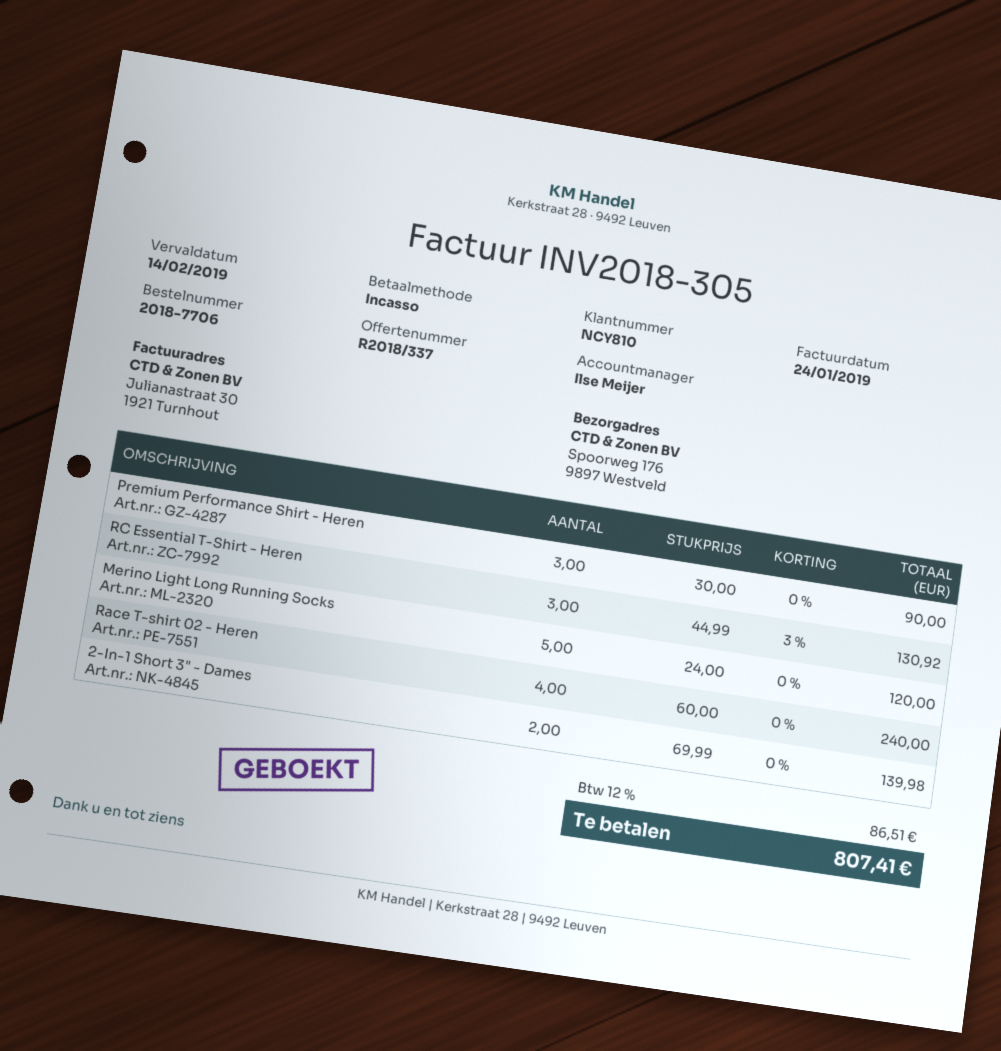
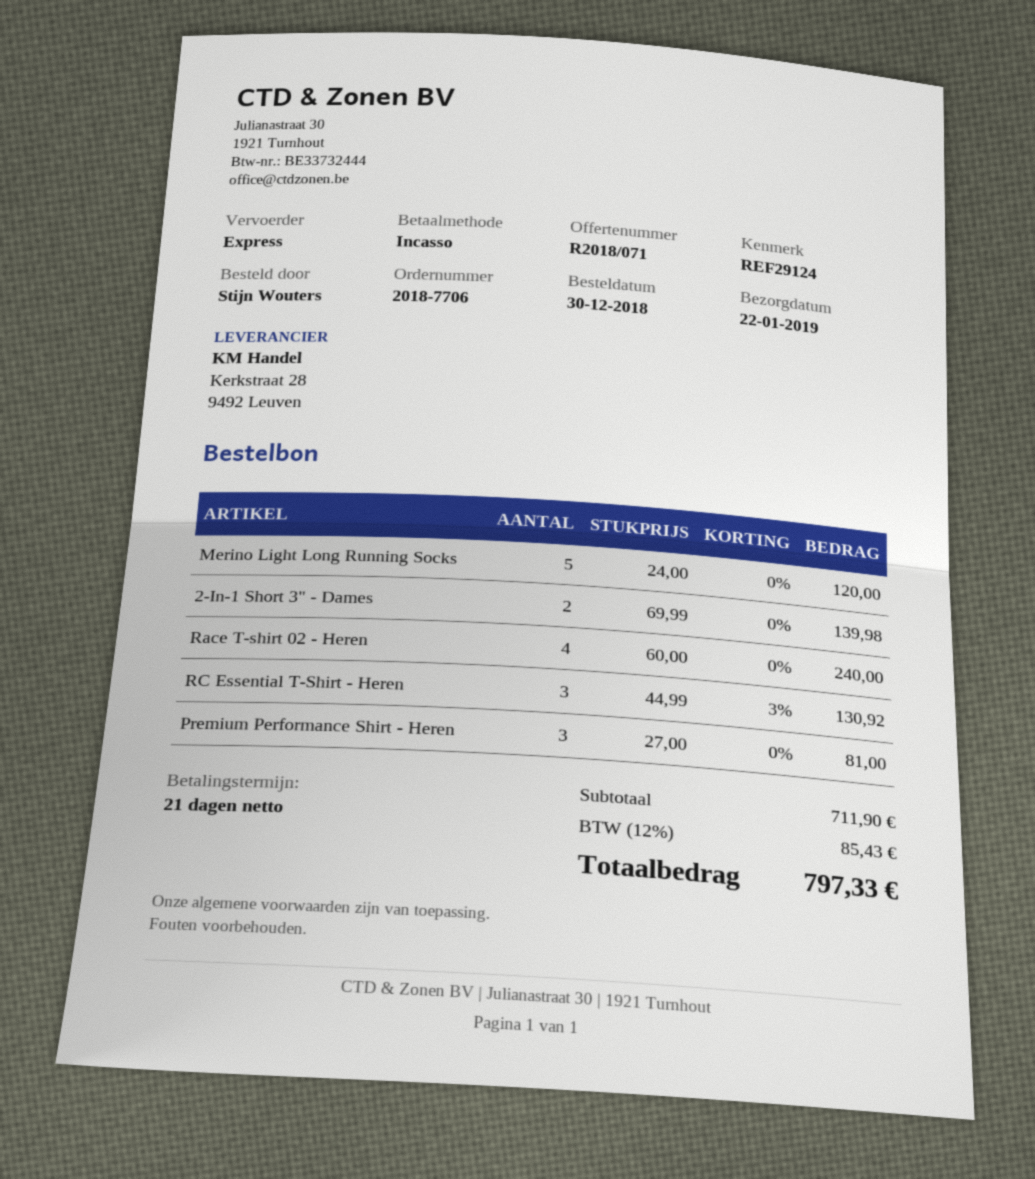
quote number: R2018/337 -> R2018/071
Premium Performance Shirt - Heren: 3 x 30.00 = 90.00 -> 3 x 27.00 = 81.00
tax: 12% = 86.51 -> 12% = 85.43
total: 807.41 -> 797.33

